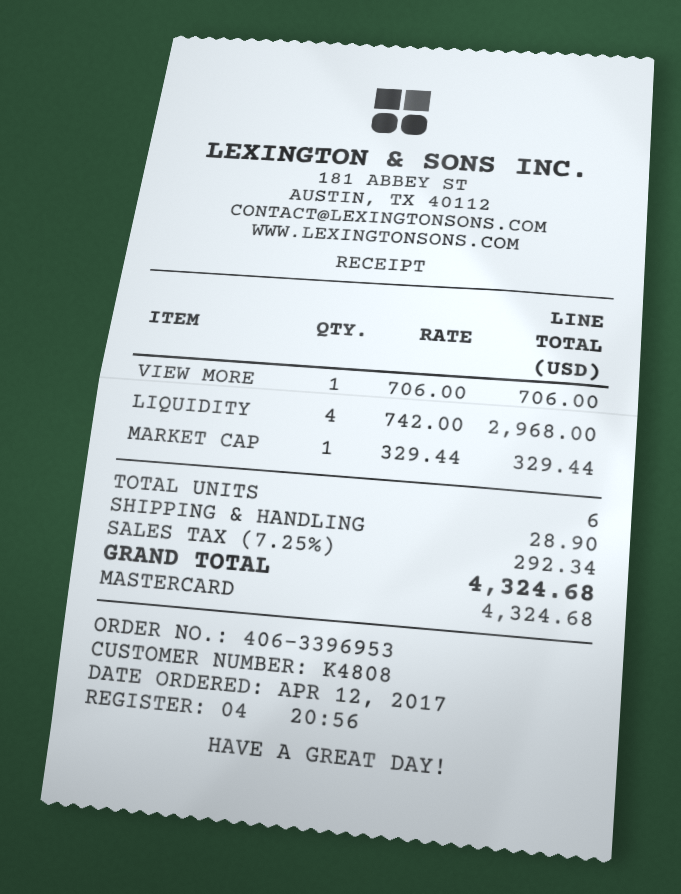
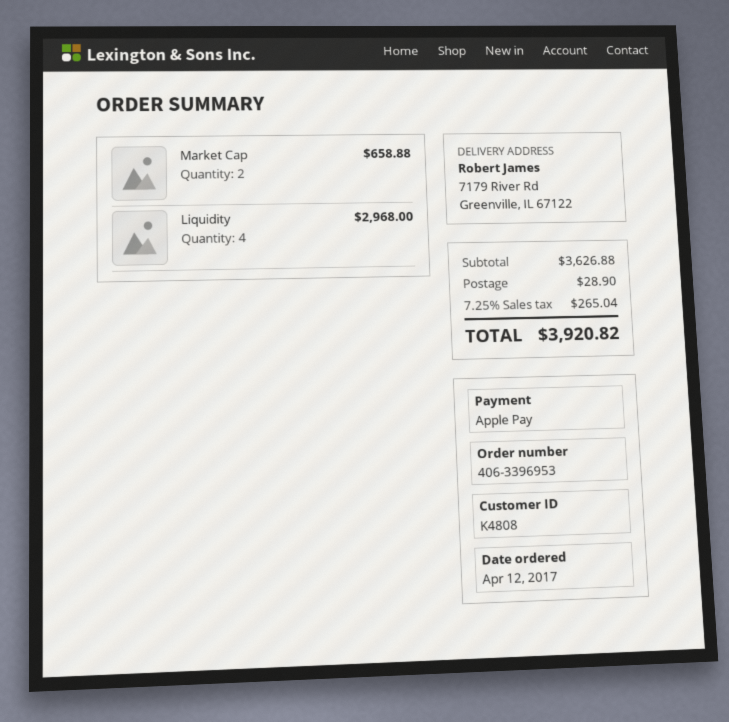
payment method: Mastercard -> Apple Pay
VIEW MORE: 1 for 706.00 -> none
MARKET CAP: 1 for 329.44 -> 2 for 658.88
tax: 7.25% = 292.34 -> 7.25% = 265.04
total: 4324.68 -> 3920.82

